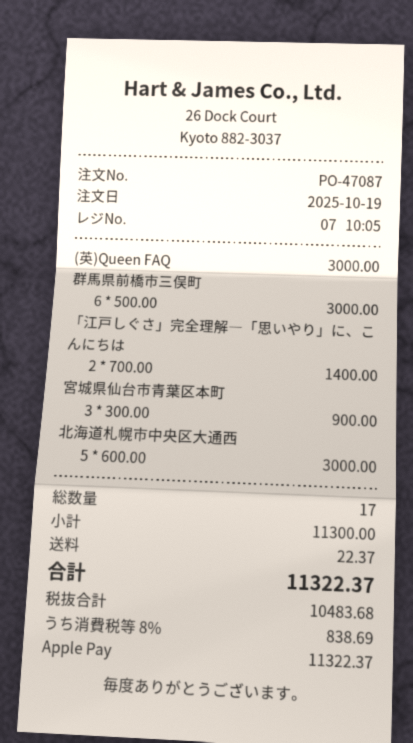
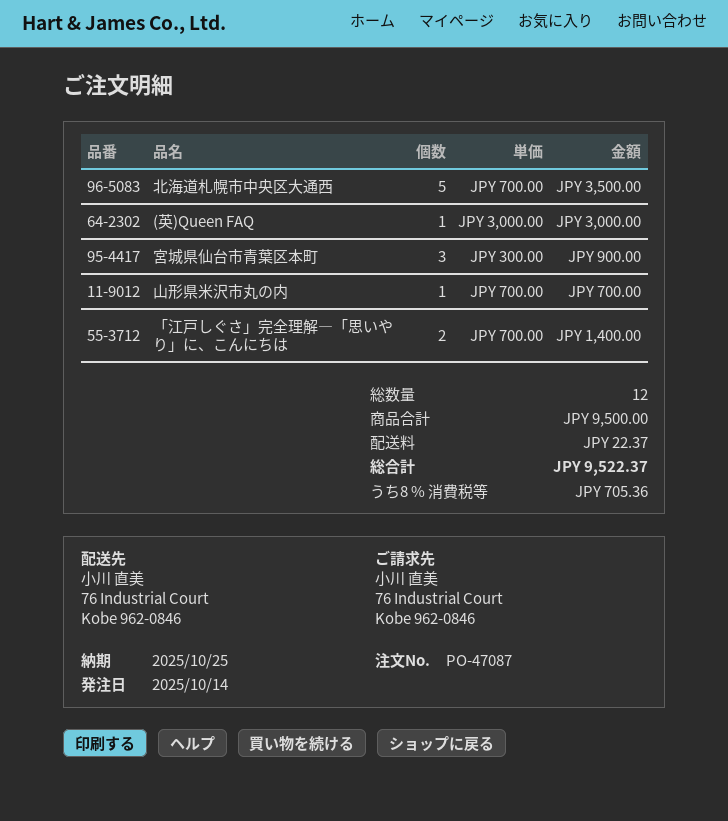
order date: 2025-10-19 -> 2025-10-14
群馬県前橋市三俣町: 6 x 500.00 = 3000.00 -> none
北海道札幌市中央区大通西: 5 x 600.00 = 3000.00 -> 5 x 700.00 = 3500.00
山形県米沢市丸の内: none -> 1 x 700.00 = 700.00
total quantity: 17 -> 12
subtotal: 11300.00 -> 9500.00
tax: 8% = 838.69 -> 8% = 705.36
total: 11322.37 -> 9522.37

